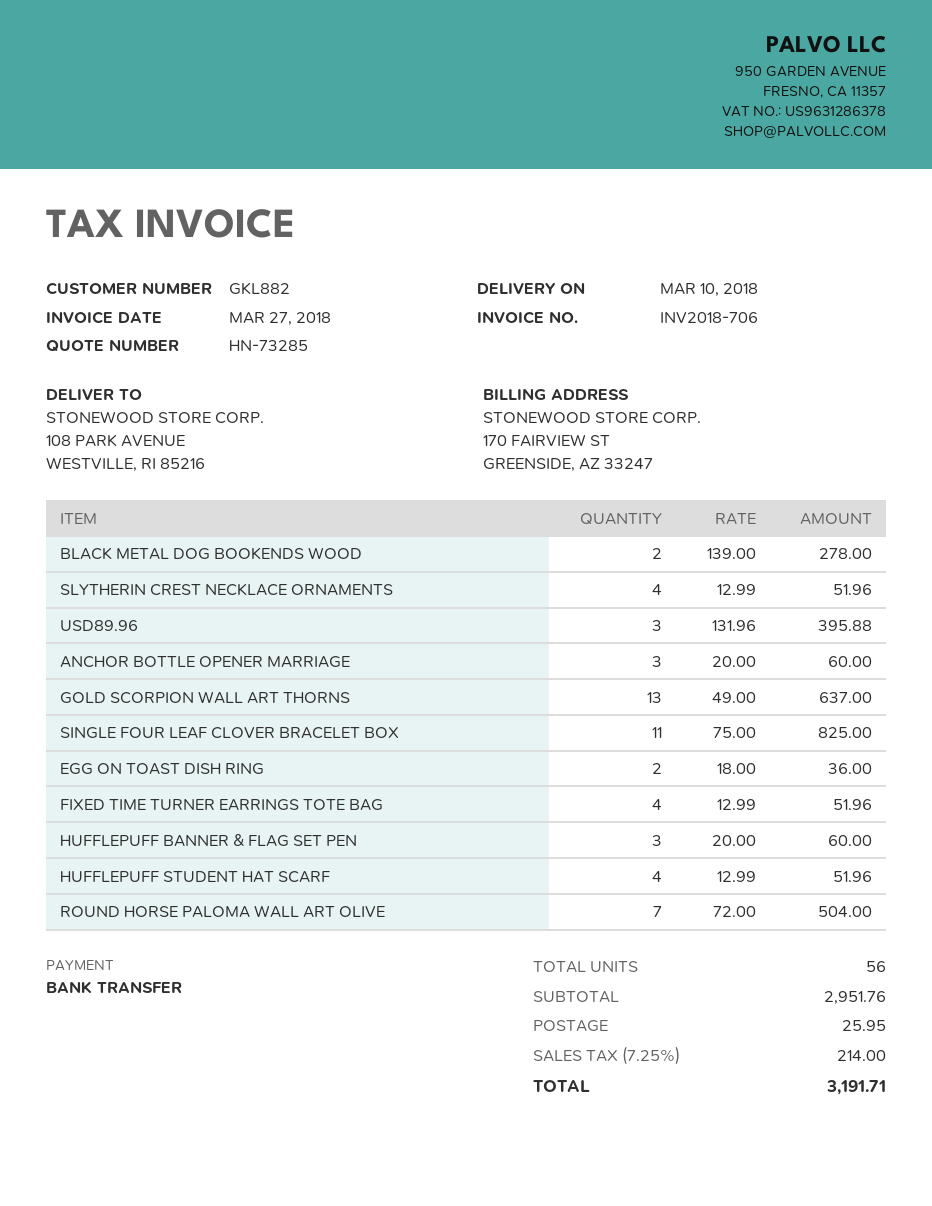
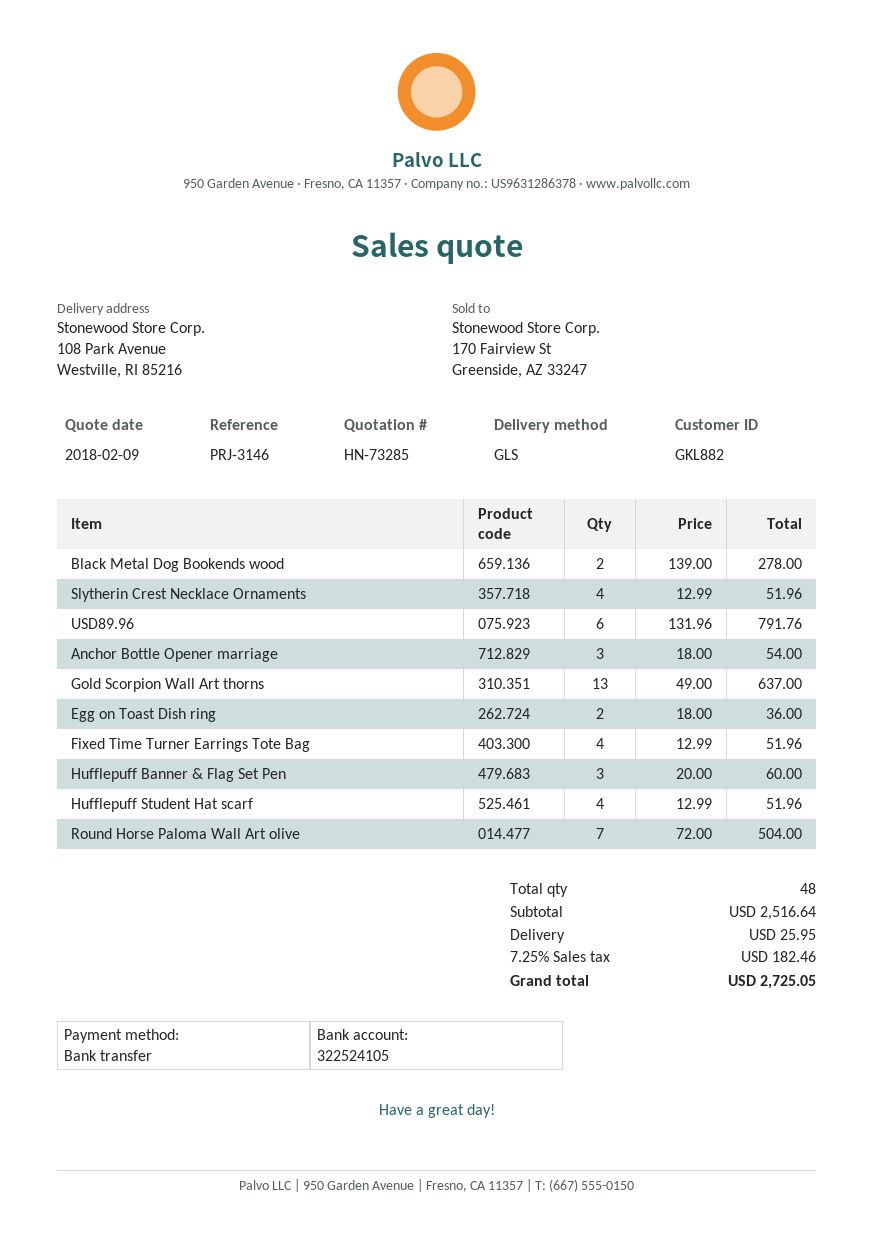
USD89.96: 3 x 131.96 = 395.88 -> 6 x 131.96 = 791.76
ANCHOR BOTTLE OPENER MARRIAGE: 3 x 20.00 = 60.00 -> 3 x 18.00 = 54.00
SINGLE FOUR LEAF CLOVER BRACELET BOX: 11 x 75.00 = 825.00 -> none
total quantity: 56 -> 48
subtotal: 2951.76 -> 2516.64
tax: 7.25% = 214.00 -> 7.25% = 182.46
total: 3191.71 -> 2725.05

